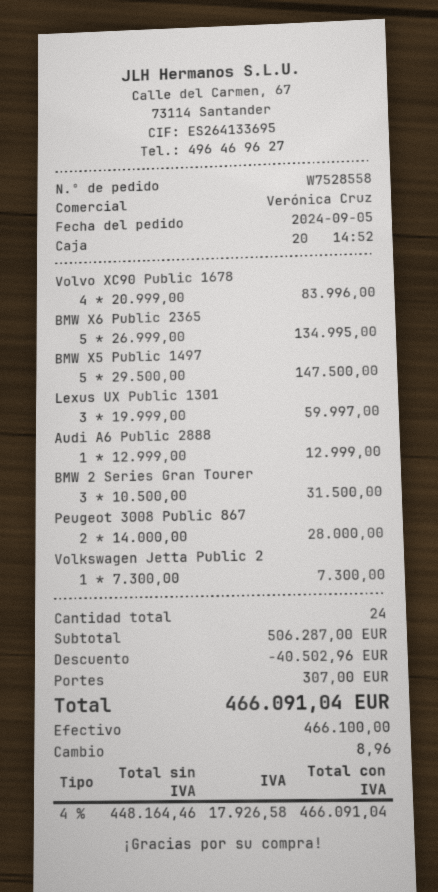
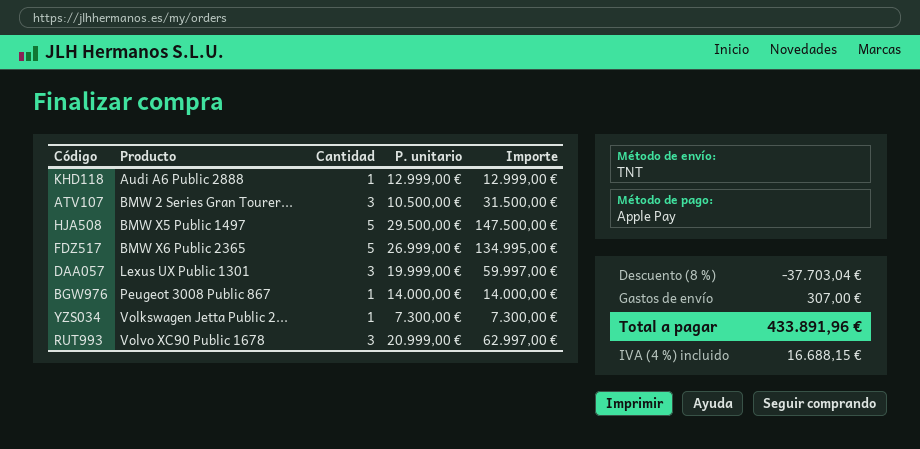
payment method: cash -> Apple Pay
Volvo XC90 Public 1678: 4 x 20999.00 = 83996.00 -> 3 x 20999.00 = 62997.00
Peugeot 3008 Public 867: 2 x 14000.00 = 28000.00 -> 1 x 14000.00 = 14000.00
discount: 40502.96 -> 37703.04
tax: 4% = 17926.58 -> 4% = 16688.15
total: 466091.04 -> 433891.96

